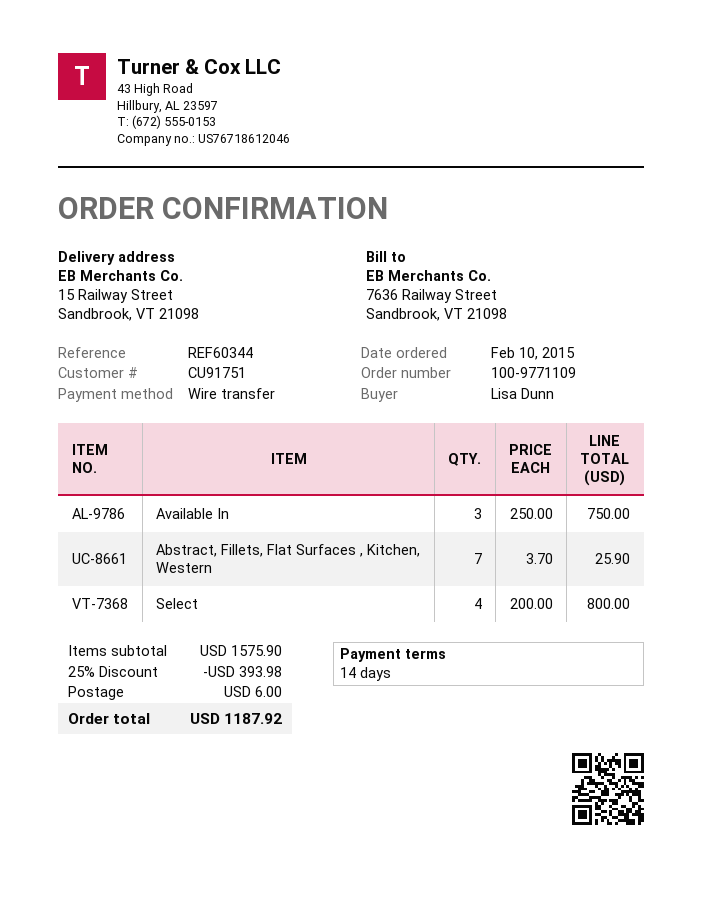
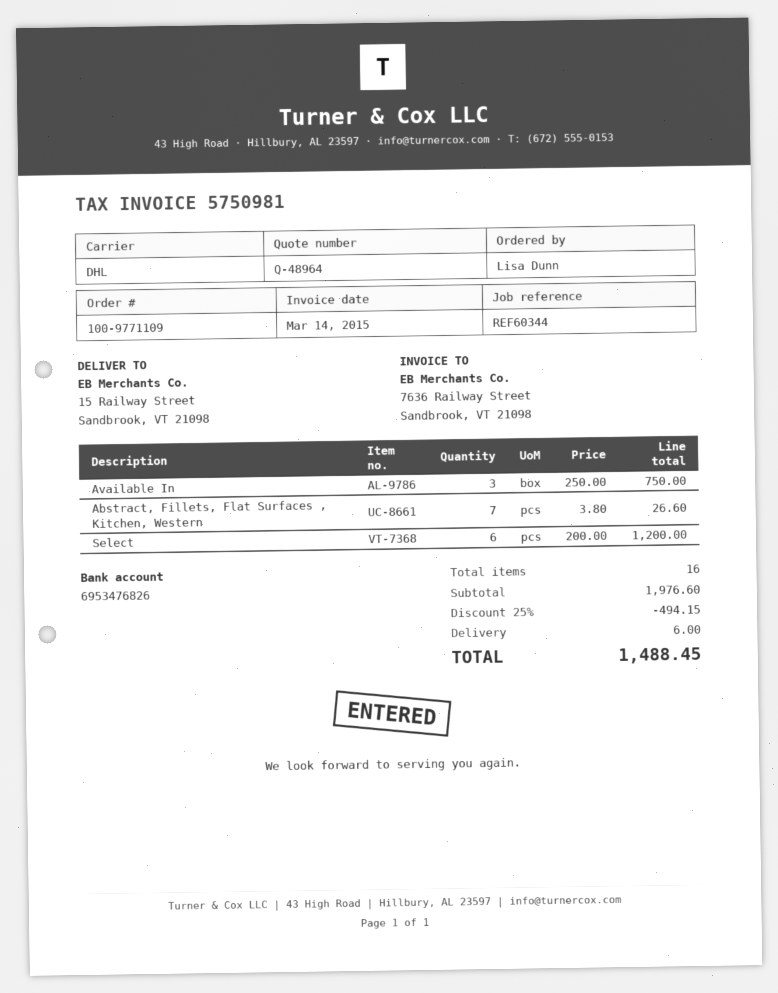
Abstract, Fillets, Flat Surfaces , Kitchen, Western: 7 x 3.70 = 25.90 -> 7 x 3.80 = 26.60
Select: 4 x 200.00 = 800.00 -> 6 x 200.00 = 1200.00
subtotal: 1575.90 -> 1976.60
discount: 25% = 393.98 -> 25% = 494.15
total: 1187.92 -> 1488.45

